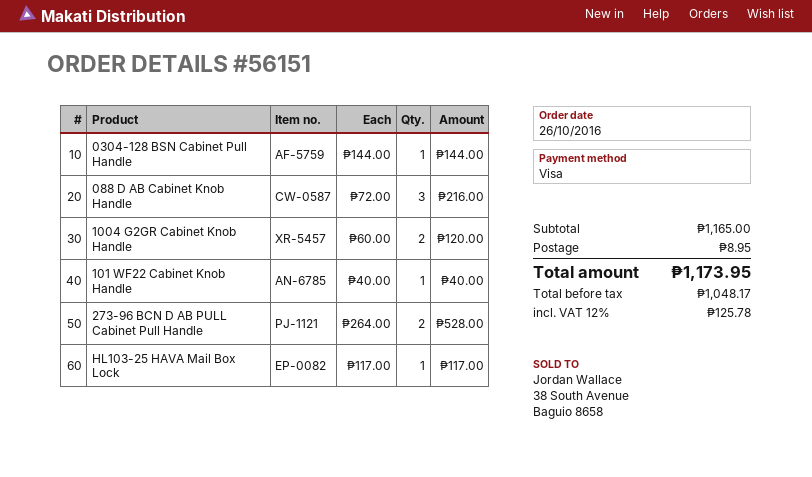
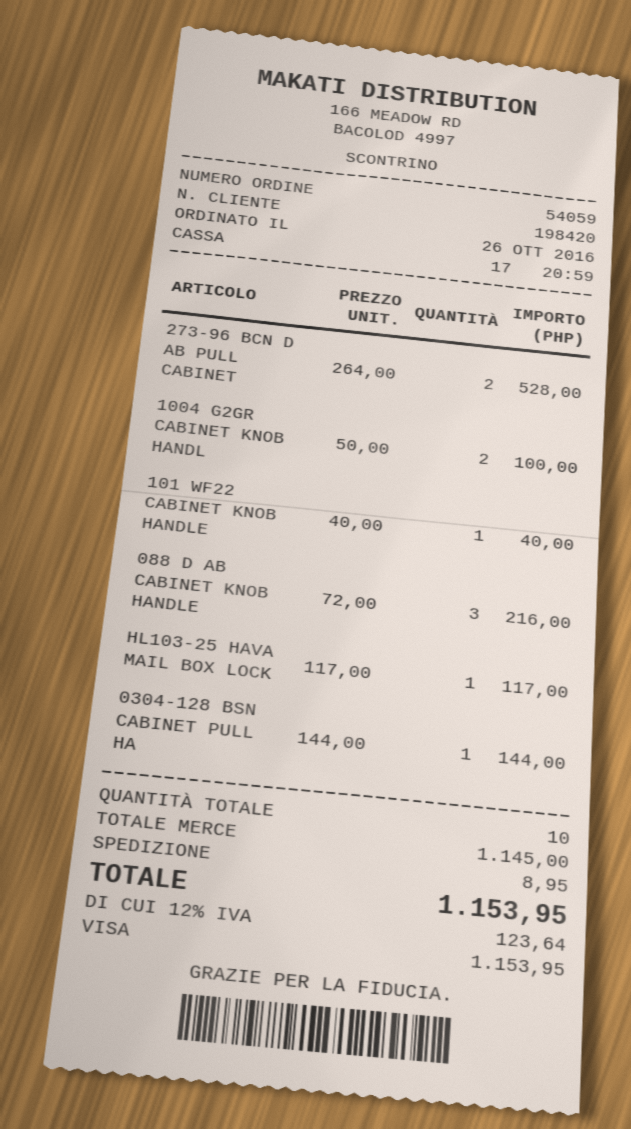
order number: 56151 -> 54059
1004 G2GR Cabinet Knob Handle: 2 x 60.00 = 120.00 -> 2 x 50.00 = 100.00
subtotal: 1165.00 -> 1145.00
tax: 12% = 125.78 -> 12% = 123.64
total: 1173.95 -> 1153.95

